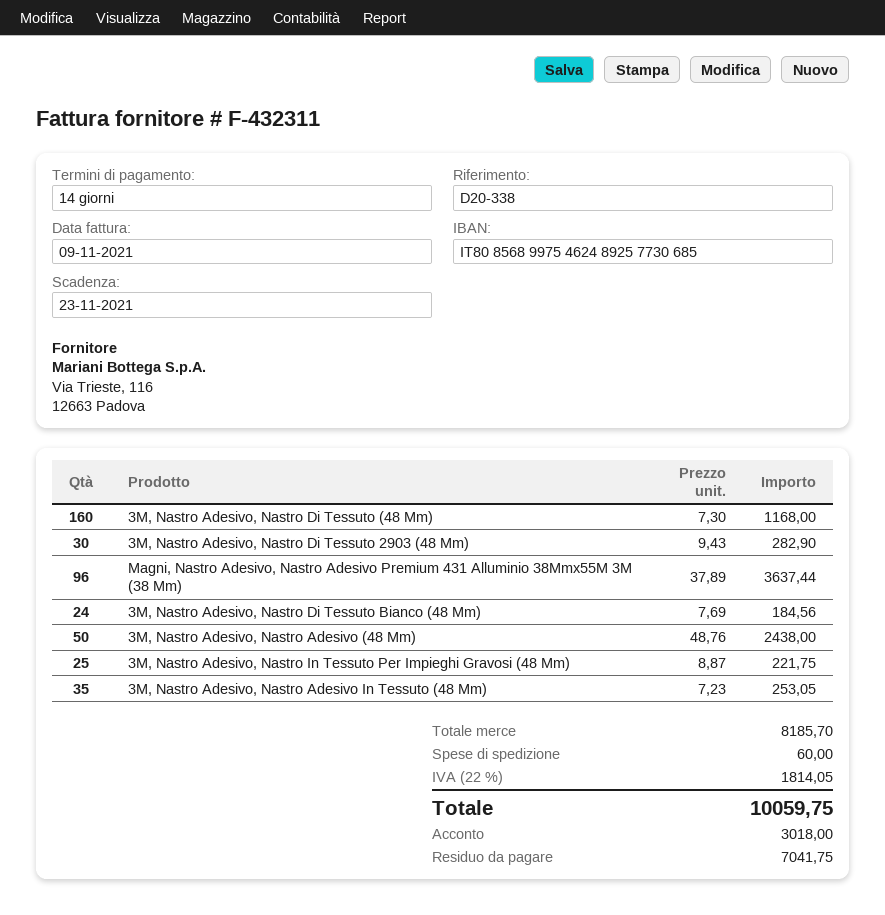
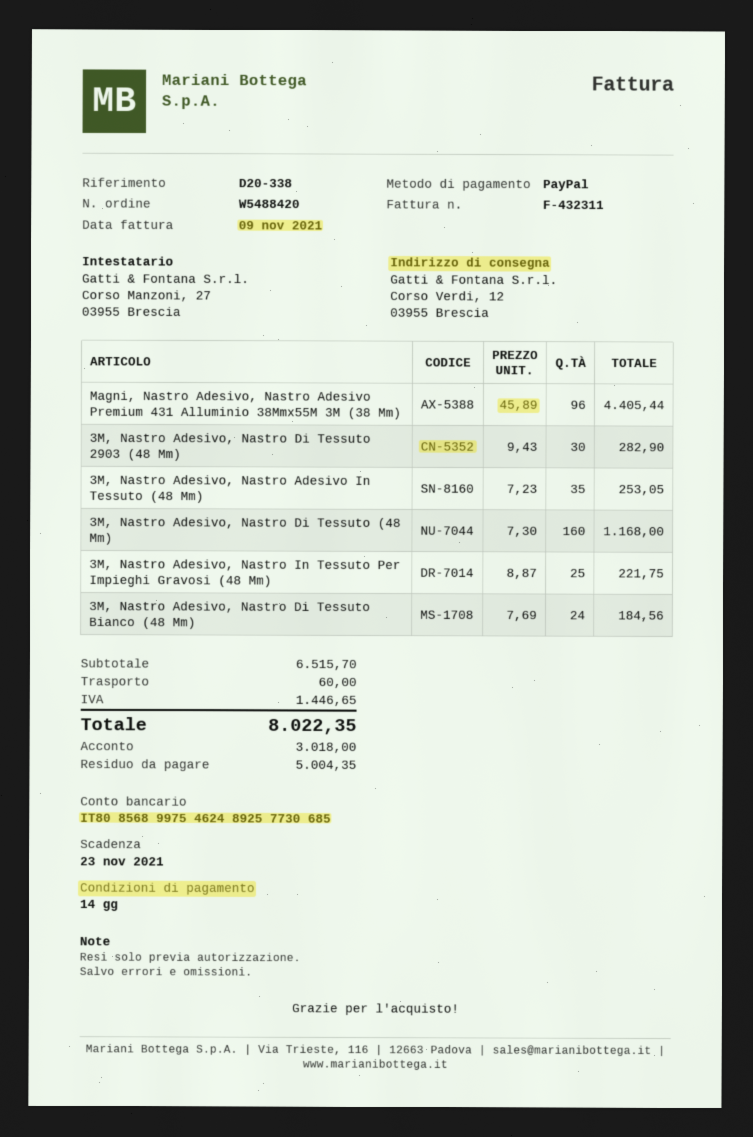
Magni, Nastro Adesivo, Nastro Adesivo Premium 431 Alluminio 38Mmx55M 3M (38 Mm): 96 x 37.89 = 3637.44 -> 96 x 45.89 = 4405.44
3M, Nastro Adesivo, Nastro Adesivo (48 Mm): 50 x 48.76 = 2438.00 -> none
subtotal: 8185.70 -> 6515.70
tax: 1814.05 -> 1446.65
total: 10059.75 -> 8022.35
balance: 7041.75 -> 5004.35

